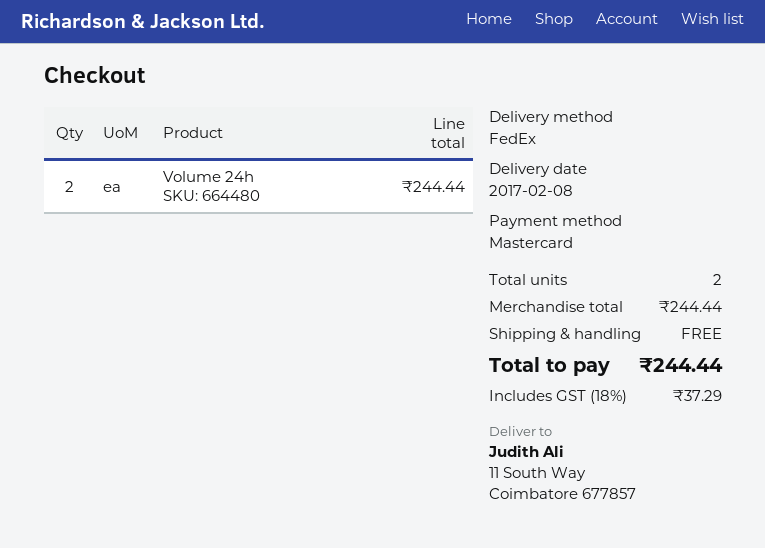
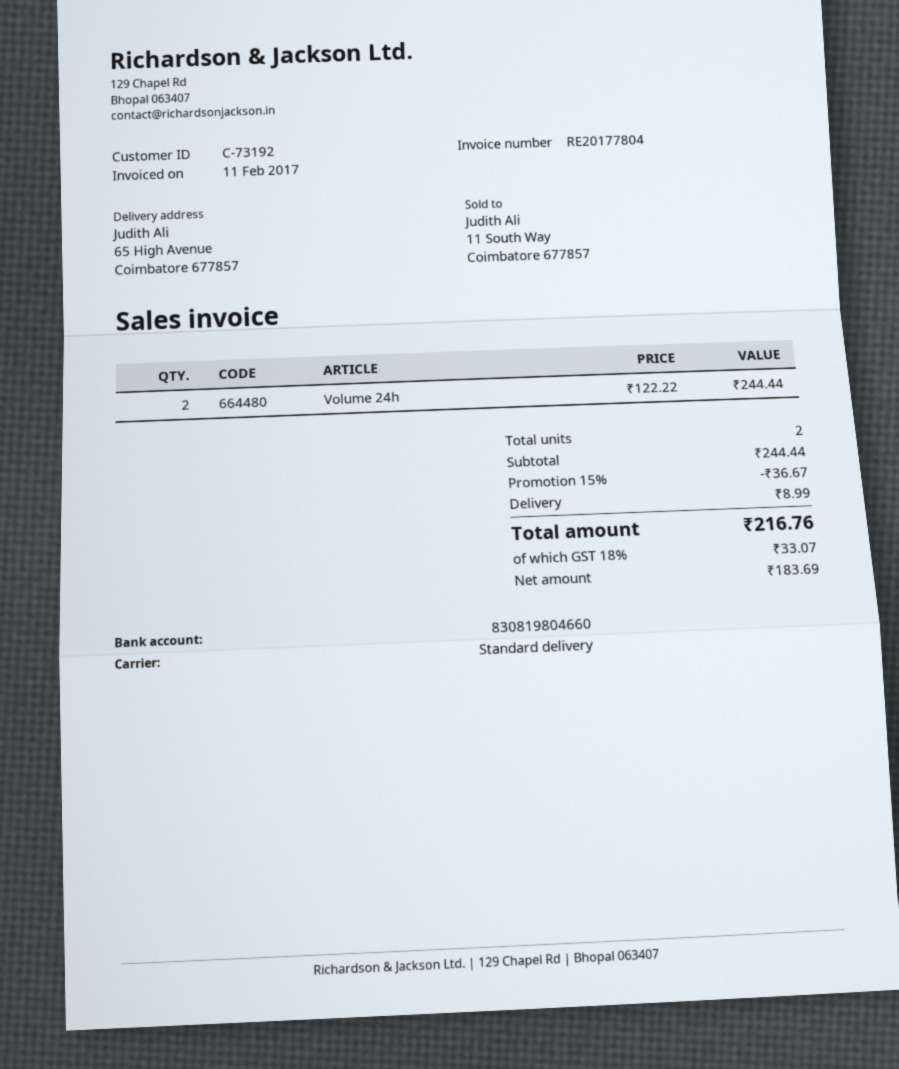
shipping method: FedEx -> standard
ship to: 11 South Way, Coimbatore 677857 -> 65 High Avenue, Coimbatore 677857
discount: none -> 15% = 36.67
shipping: 0.00 -> 8.99
tax: 18% = 37.29 -> 18% = 33.07
total: 244.44 -> 216.76

